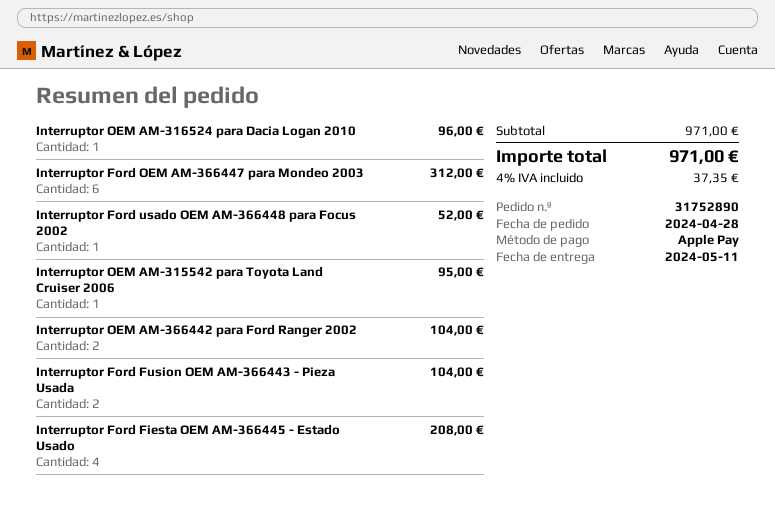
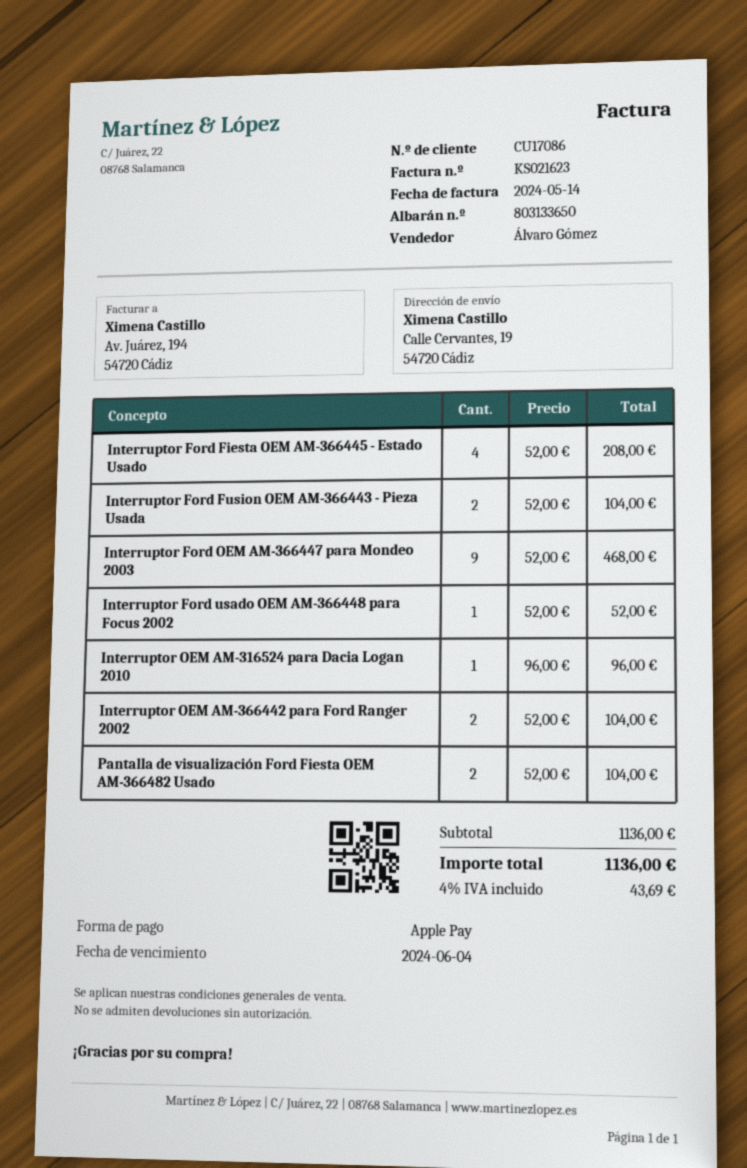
Interruptor Ford OEM AM-366447 para Mondeo 2003: 6 for 312.00 -> 9 for 468.00
Interruptor OEM AM-315542 para Toyota Land Cruiser 2006: 1 for 95.00 -> none
Pantalla de visualización Ford Fiesta OEM AM-366482 Usado: none -> 2 for 104.00
subtotal: 971.00 -> 1136.00
tax: 4% = 37.35 -> 4% = 43.69
total: 971.00 -> 1136.00

